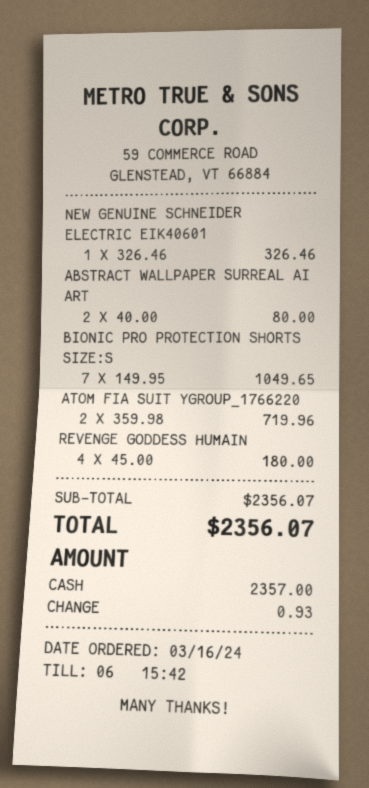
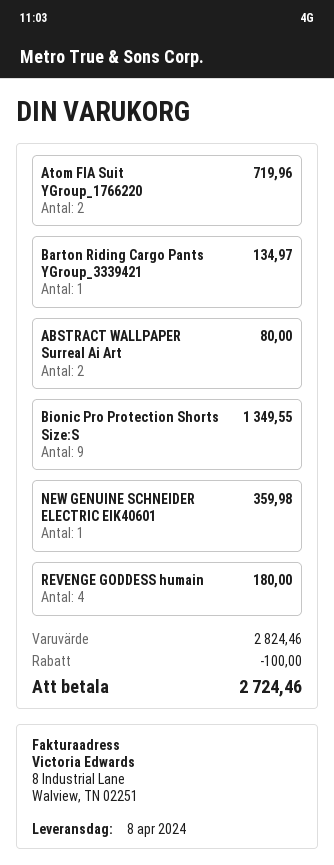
NEW GENUINE SCHNEIDER ELECTRIC EIK40601: 1 for 326.46 -> 1 for 359.98
BIONIC PRO PROTECTION SHORTS SIZE:S: 7 for 1049.65 -> 9 for 1349.55
Barton Riding Cargo Pants YGroup_3339421: none -> 1 for 134.97
subtotal: 2356.07 -> 2824.46
discount: none -> 100.00
total: 2356.07 -> 2724.46

